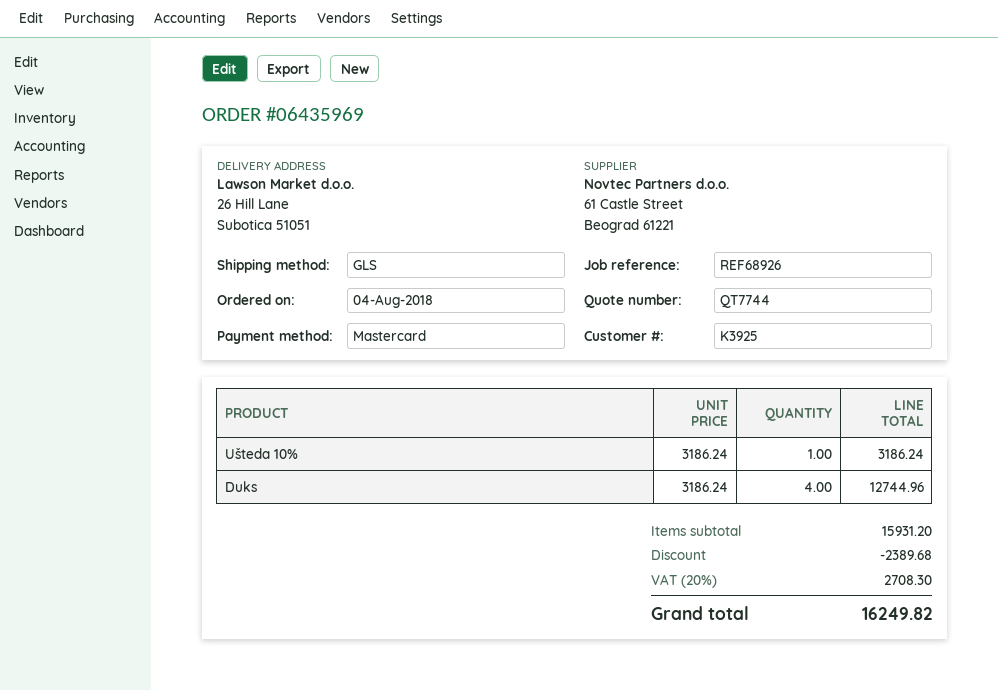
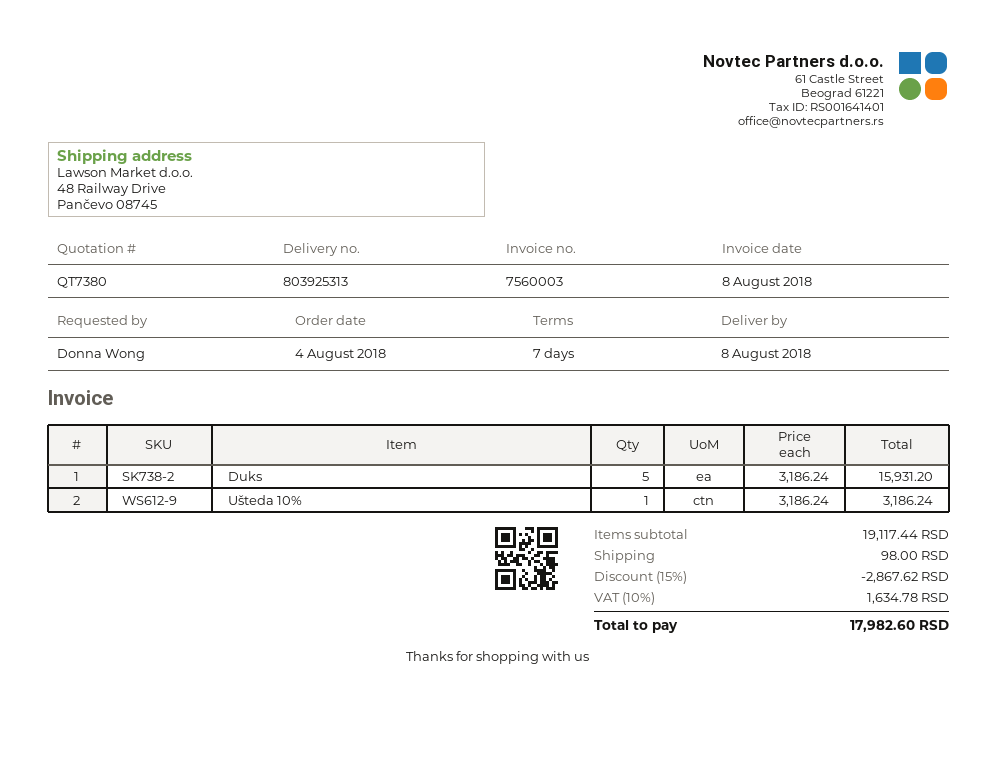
quote number: QT7744 -> QT7380
ship to: 26 Hill Lane, Subotica 51051 -> 48 Railway Drive, Pančevo 08745
Duks: 4 x 3186.24 = 12744.96 -> 5 x 3186.24 = 15931.20
subtotal: 15931.20 -> 19117.44
discount: 2389.68 -> 2867.62
shipping: none -> 98.00
tax: 20% = 2708.30 -> 10% = 1634.78
total: 16249.82 -> 17982.60

